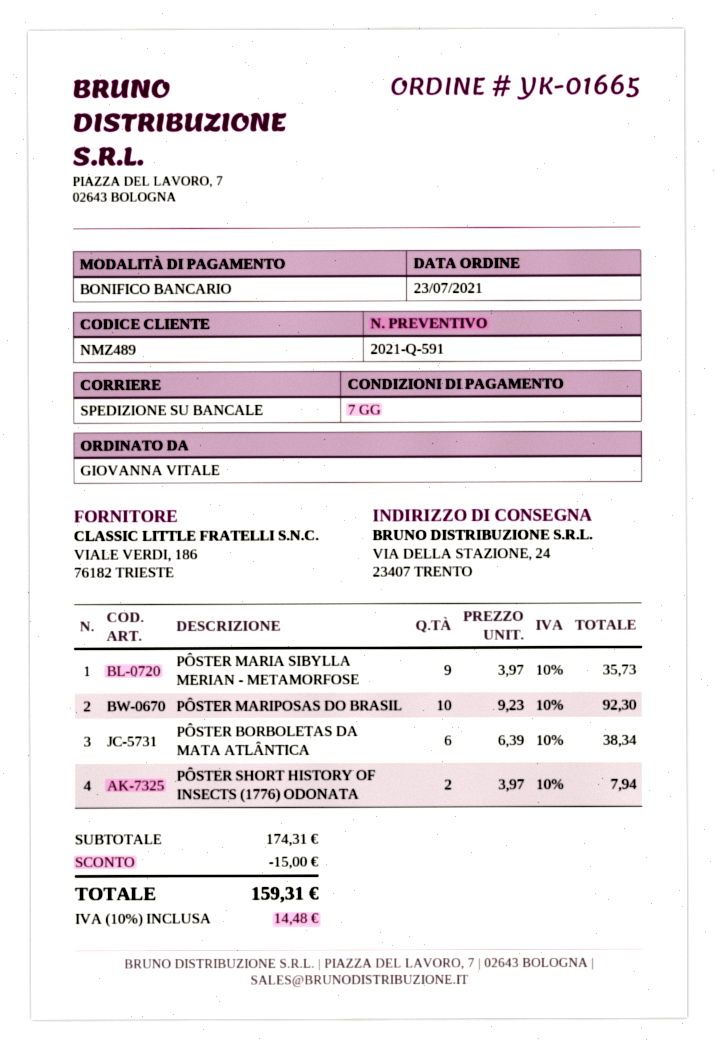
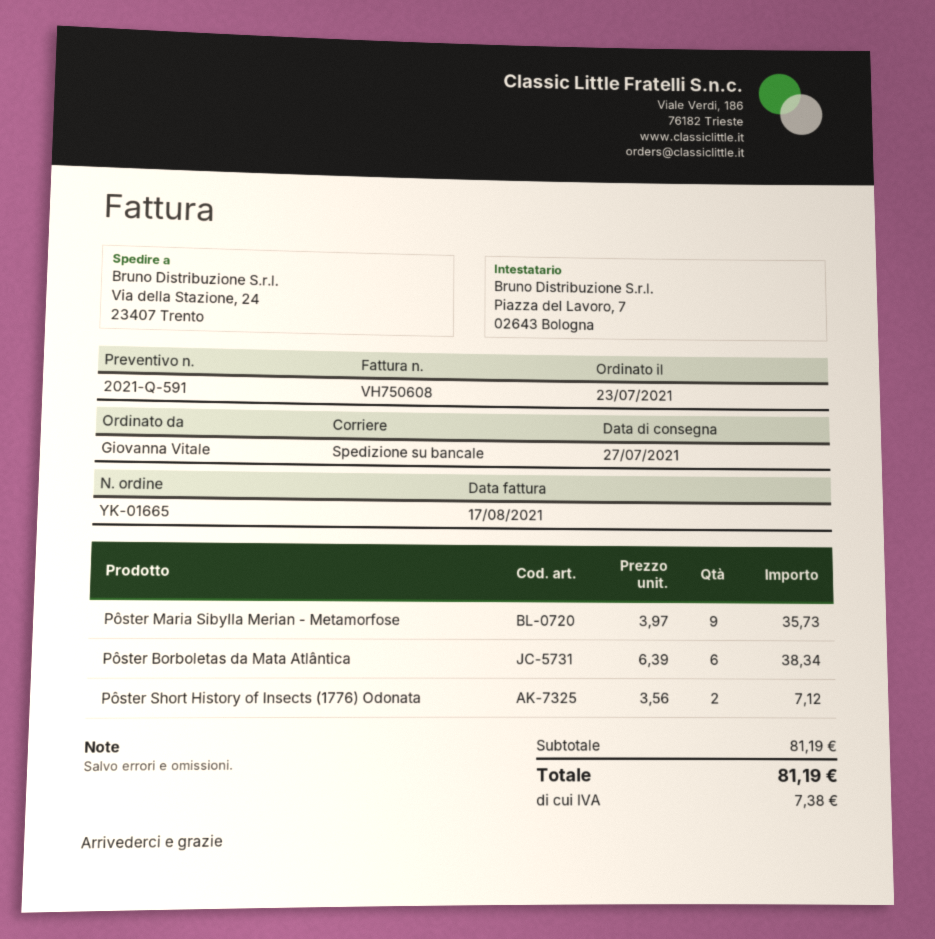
PÔSTER MARIPOSAS DO BRASIL: 10 x 9.23 = 92.30 -> none
PÔSTER SHORT HISTORY OF INSECTS (1776) ODONATA: 2 x 3.97 = 7.94 -> 2 x 3.56 = 7.12
subtotal: 174.31 -> 81.19
discount: 15.00 -> none
tax: 14.48 -> 7.38
total: 159.31 -> 81.19

